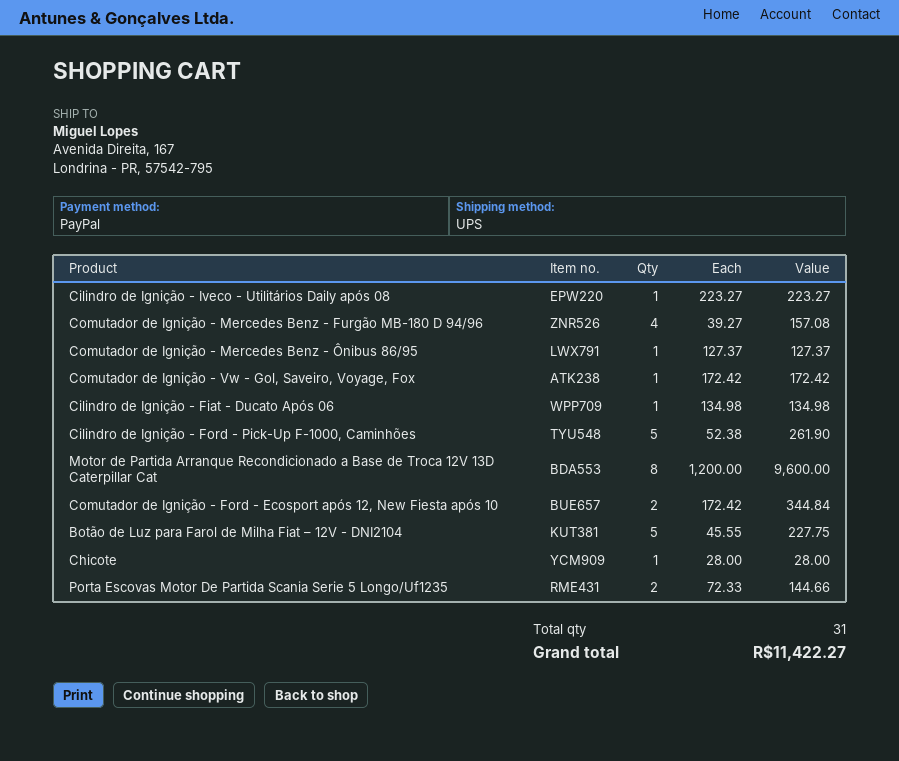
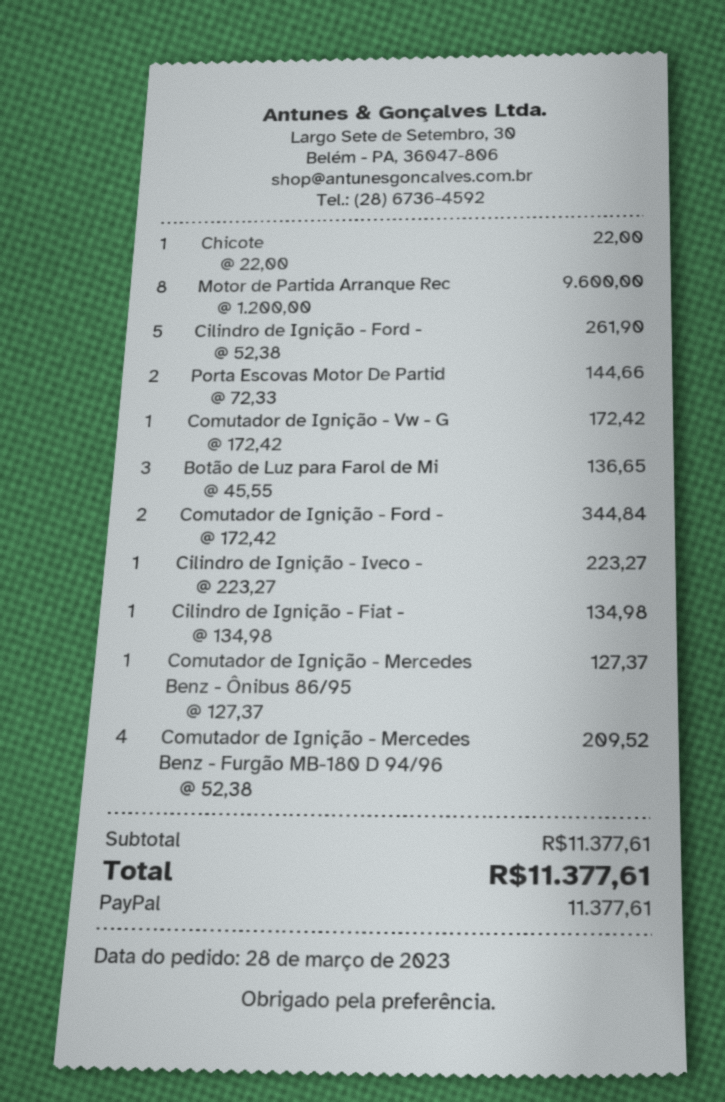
Comutador de Ignição - Mercedes Benz - Furgão MB-180 D 94/96: 4 x 39.27 = 157.08 -> 4 x 52.38 = 209.52
Botão de Luz para Farol de Milha Fiat – 12V - DNI2104: 5 x 45.55 = 227.75 -> 3 x 45.55 = 136.65
Chicote: 1 x 28.00 = 28.00 -> 1 x 22.00 = 22.00
total: 11422.27 -> 11377.61

